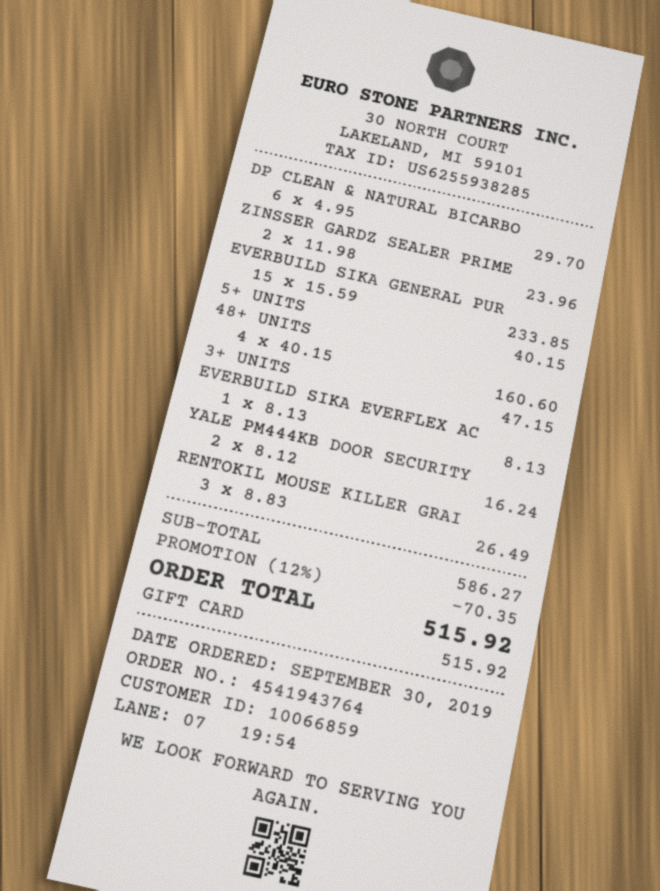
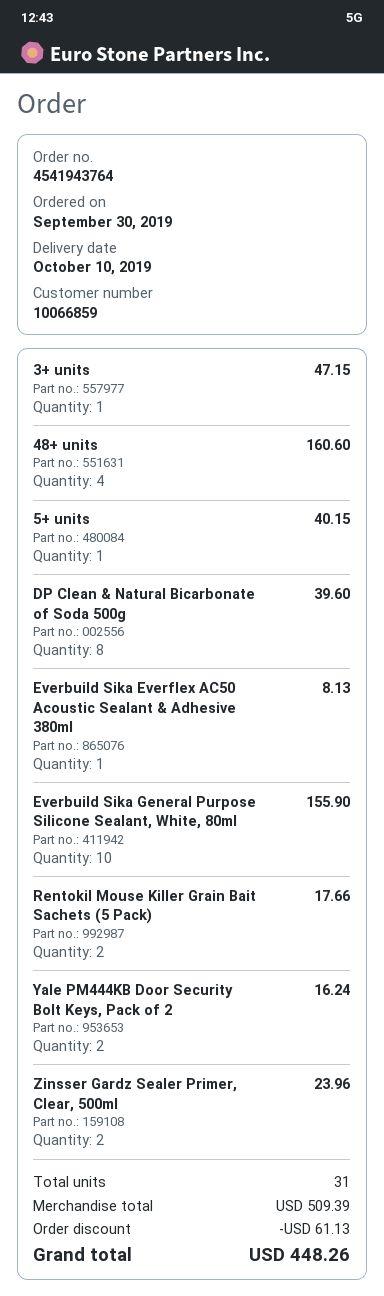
DP CLEAN & NATURAL BICARBO: 6 for 29.70 -> 8 for 39.60
EVERBUILD SIKA GENERAL PUR: 15 for 233.85 -> 10 for 155.90
RENTOKIL MOUSE KILLER GRAI: 3 for 26.49 -> 2 for 17.66
subtotal: 586.27 -> 509.39
discount: 70.35 -> 61.13
total: 515.92 -> 448.26

